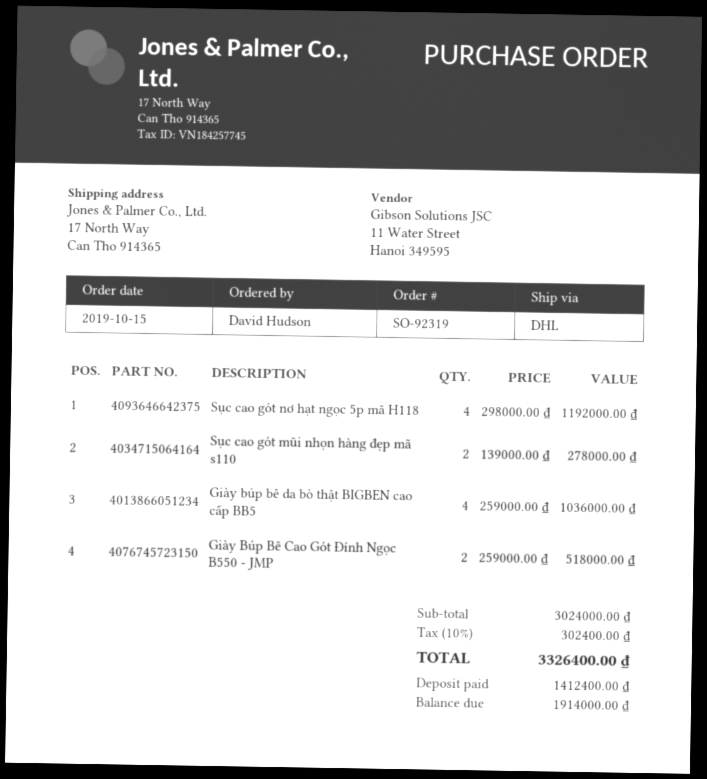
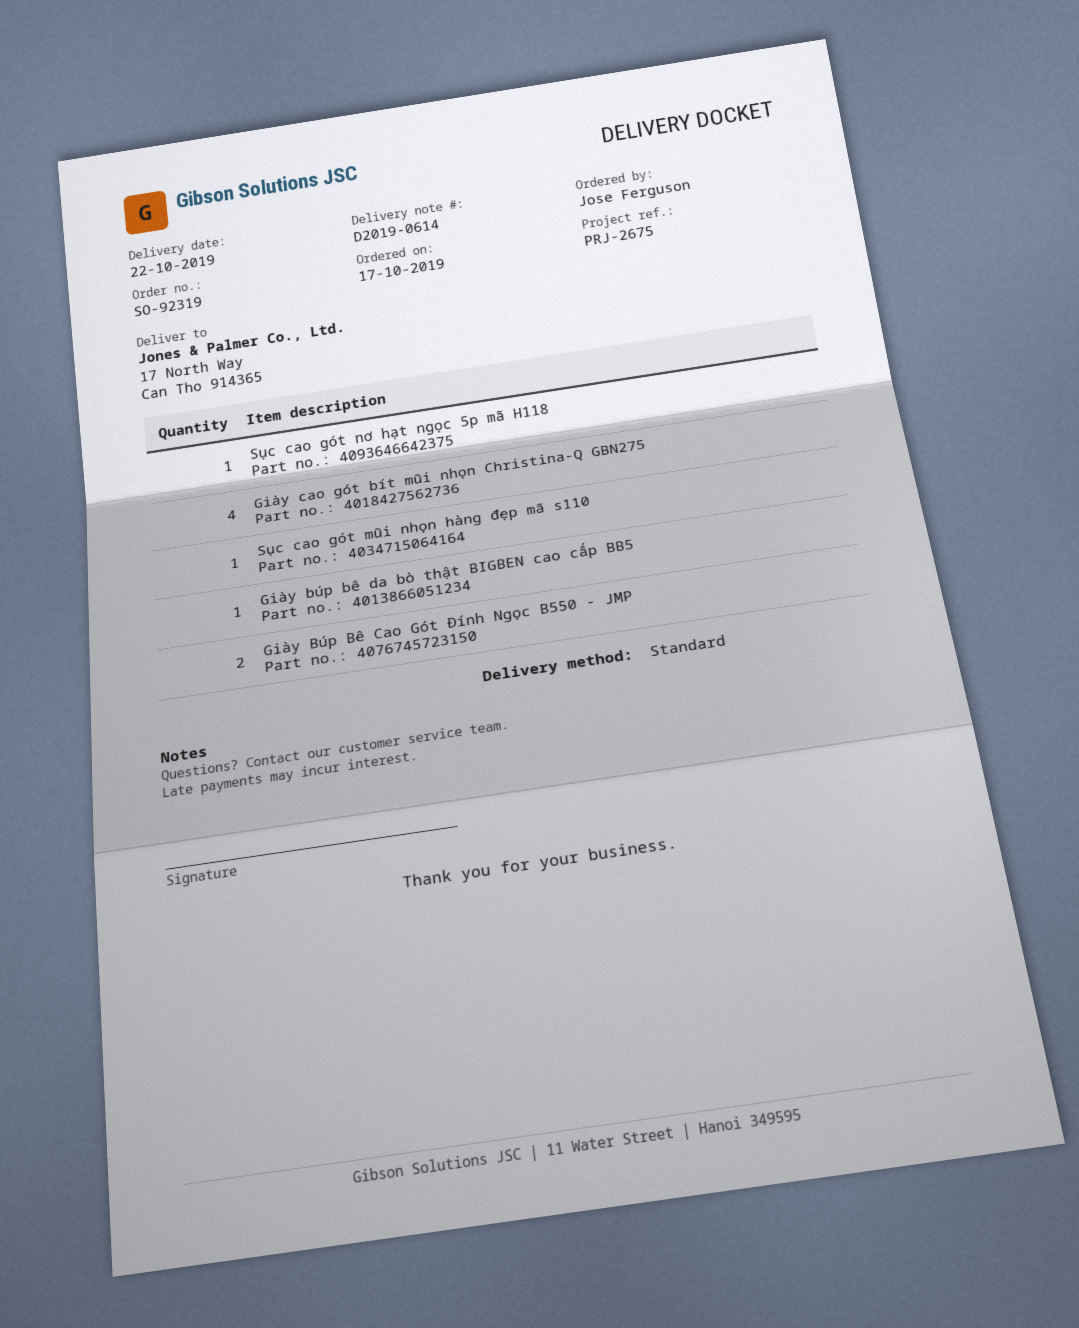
order date: 2019-10-15 -> 2019-10-17
ordered by: David Hudson -> Jose Ferguson
shipping method: DHL -> standard
Sục cao gót nơ hạt ngọc 5p mã H118: 4 -> 1
Sục cao gót mũi nhọn hàng đẹp mã s110: 2 -> 1
Giày búp bê da bò thật BIGBEN cao cấp BB5: 4 -> 1
Giày cao gót bít mũi nhọn Christina-Q GBN275: none -> 4

